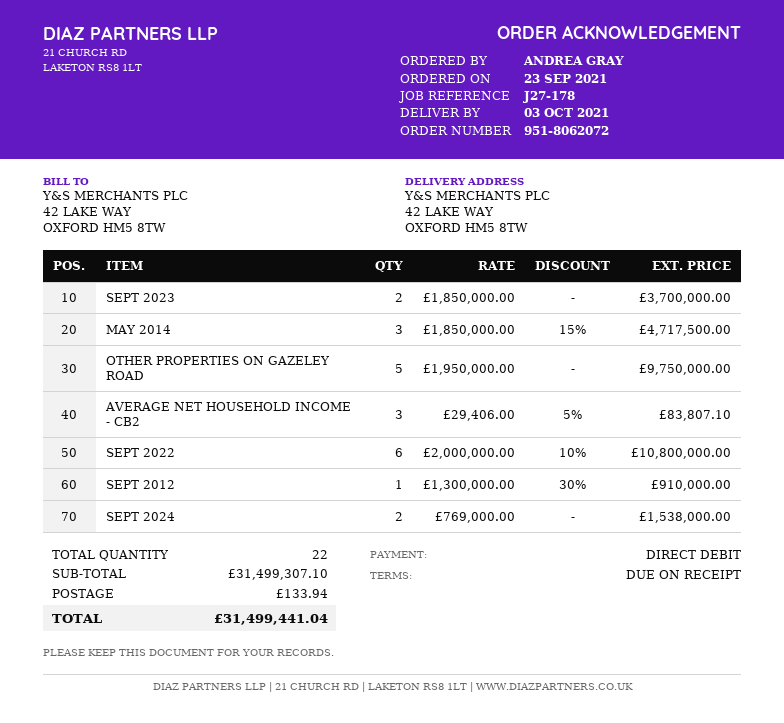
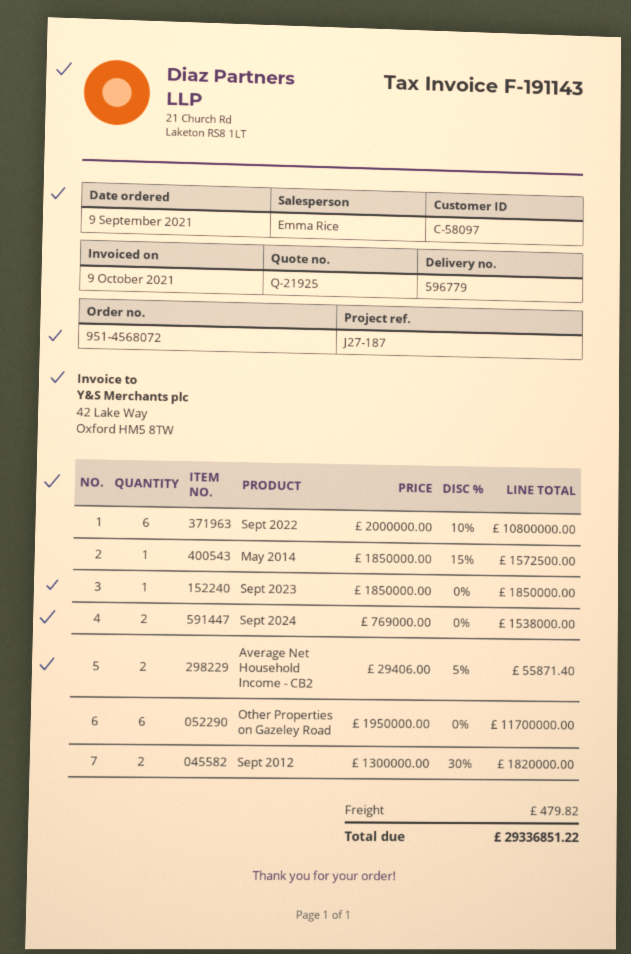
order number: 951-8062072 -> 951-4568072
order date: 2021-09-23 -> 2021-09-09
reference: J27-178 -> J27-187
SEPT 2023: 2 x 1850000.00 = 3700000.00 -> 1 x 1850000.00 = 1850000.00
MAY 2014: 3 x 1850000.00 - 15% = 4717500.00 -> 1 x 1850000.00 - 15% = 1572500.00
OTHER PROPERTIES ON GAZELEY ROAD: 5 x 1950000.00 = 9750000.00 -> 6 x 1950000.00 = 11700000.00
AVERAGE NET HOUSEHOLD INCOME - CB2: 3 x 29406.00 - 5% = 83807.10 -> 2 x 29406.00 - 5% = 55871.40
SEPT 2012: 1 x 1300000.00 - 30% = 910000.00 -> 2 x 1300000.00 - 30% = 1820000.00
shipping: 133.94 -> 479.82
total: 31499441.04 -> 29336851.22

